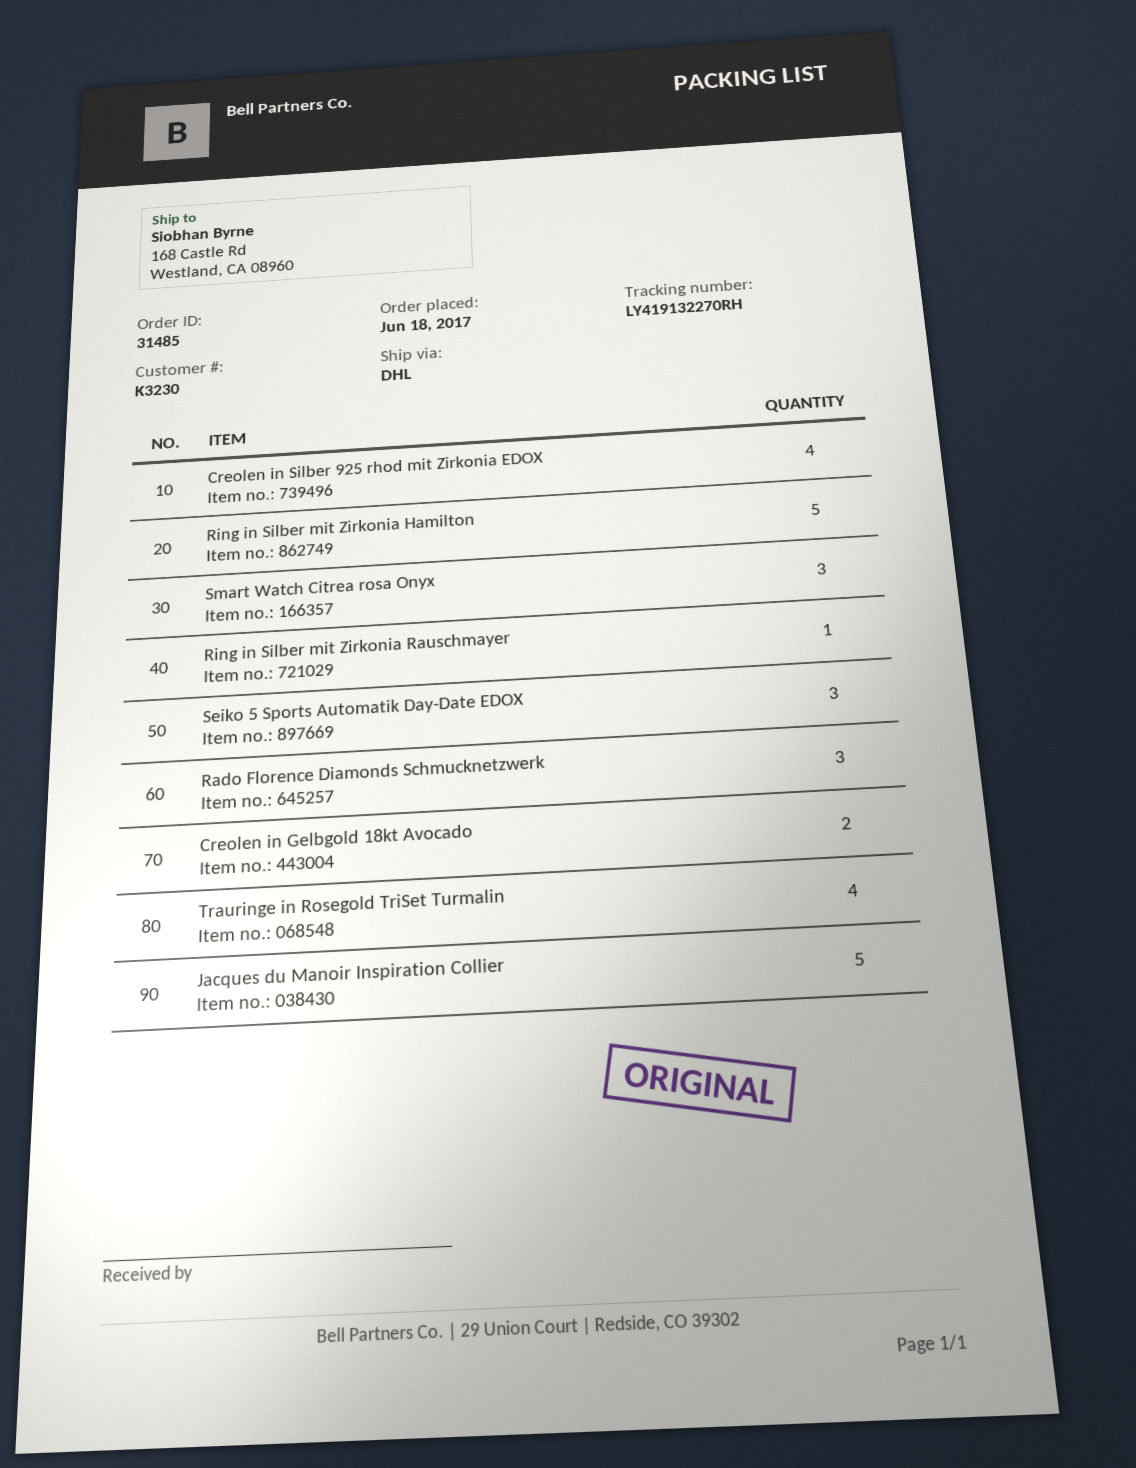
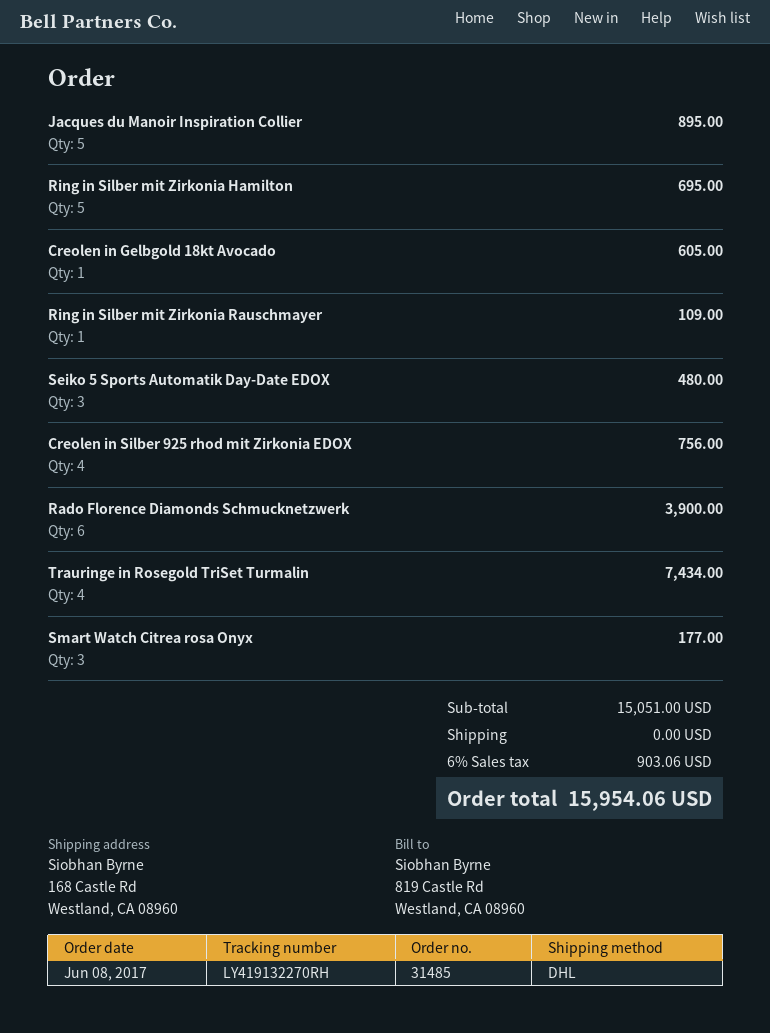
order date: 2017-06-18 -> 2017-06-08
Rado Florence Diamonds Schmucknetzwerk: 3 -> 6
Creolen in Gelbgold 18kt Avocado: 2 -> 1

